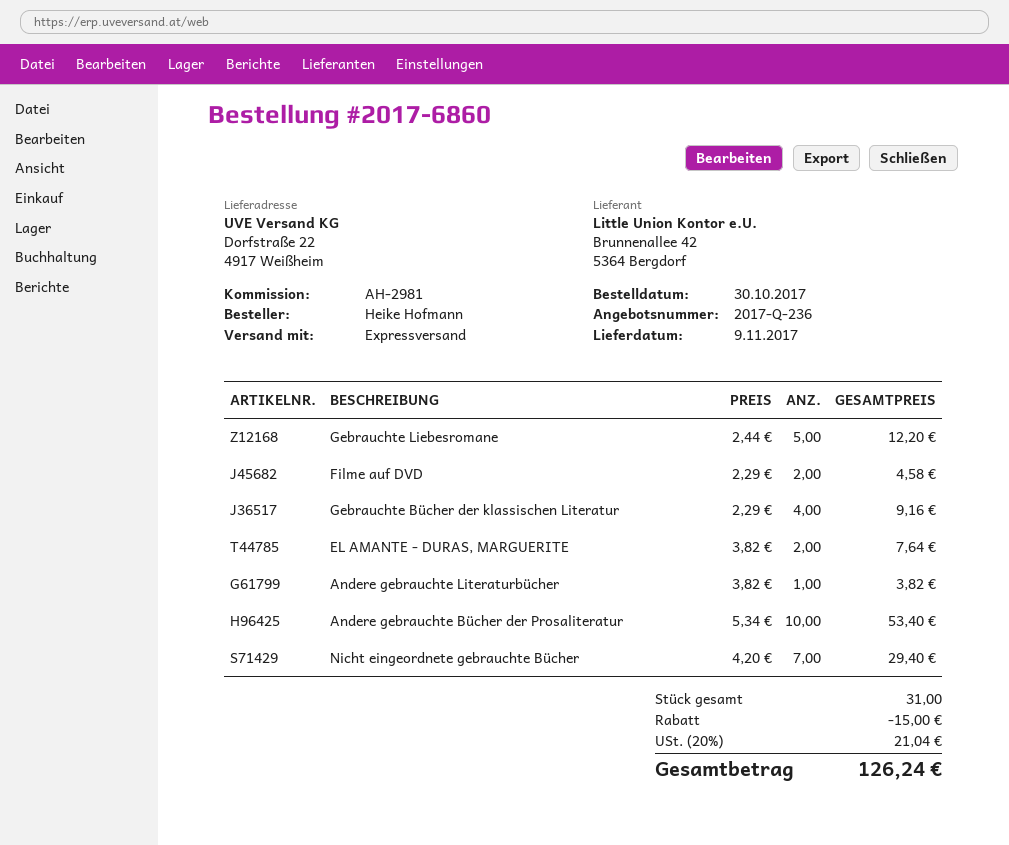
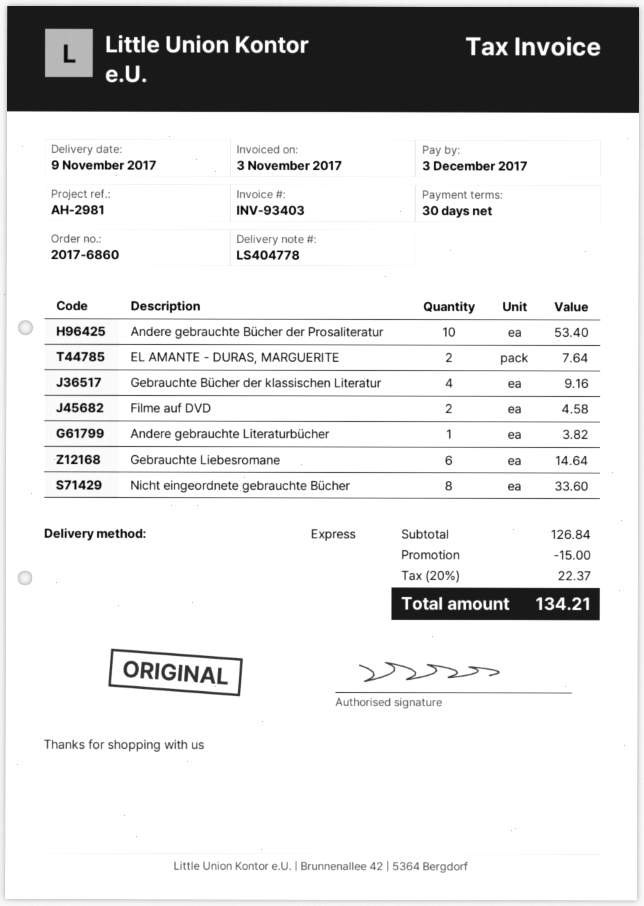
Gebrauchte Liebesromane: 5 for 12.20 -> 6 for 14.64
Nicht eingeordnete gebrauchte Bücher: 7 for 29.40 -> 8 for 33.60
tax: 20% = 21.04 -> 20% = 22.37
total: 126.24 -> 134.21

